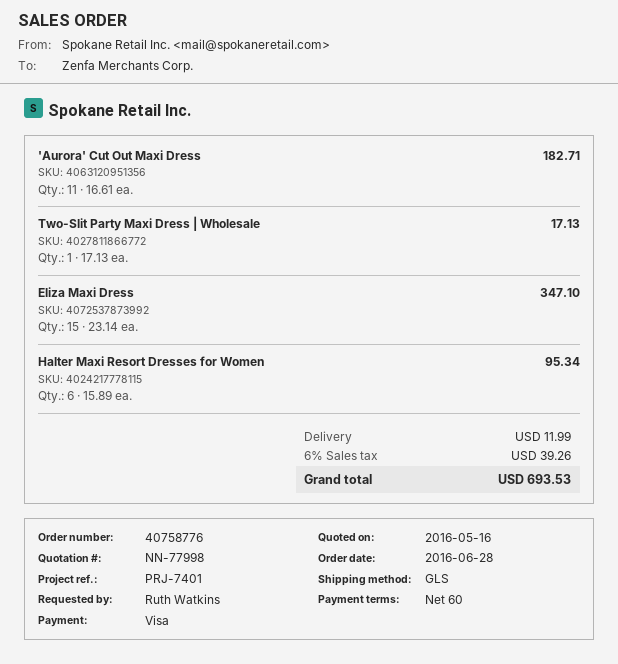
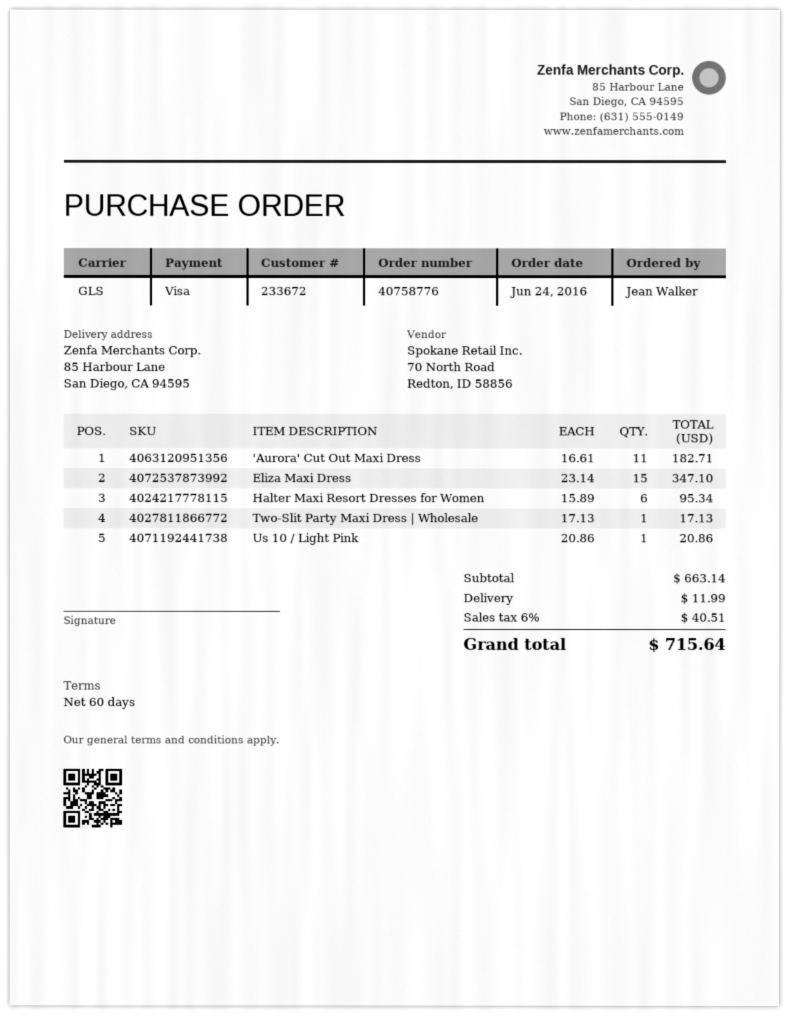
order date: 2016-06-28 -> 2016-06-24
ordered by: Ruth Watkins -> Jean Walker
Us 10 / Light Pink: none -> 1 x 20.86 = 20.86
tax: 6% = 39.26 -> 6% = 40.51
total: 693.53 -> 715.64

